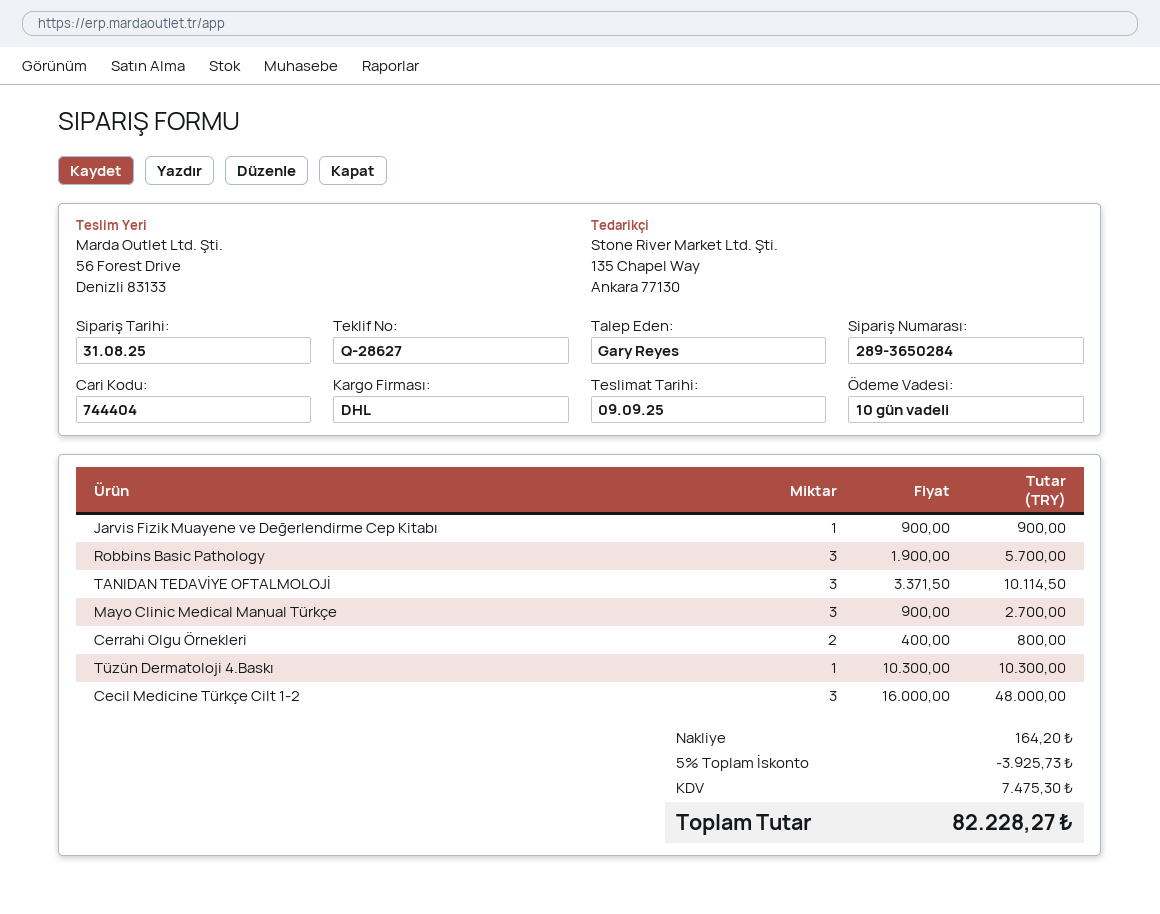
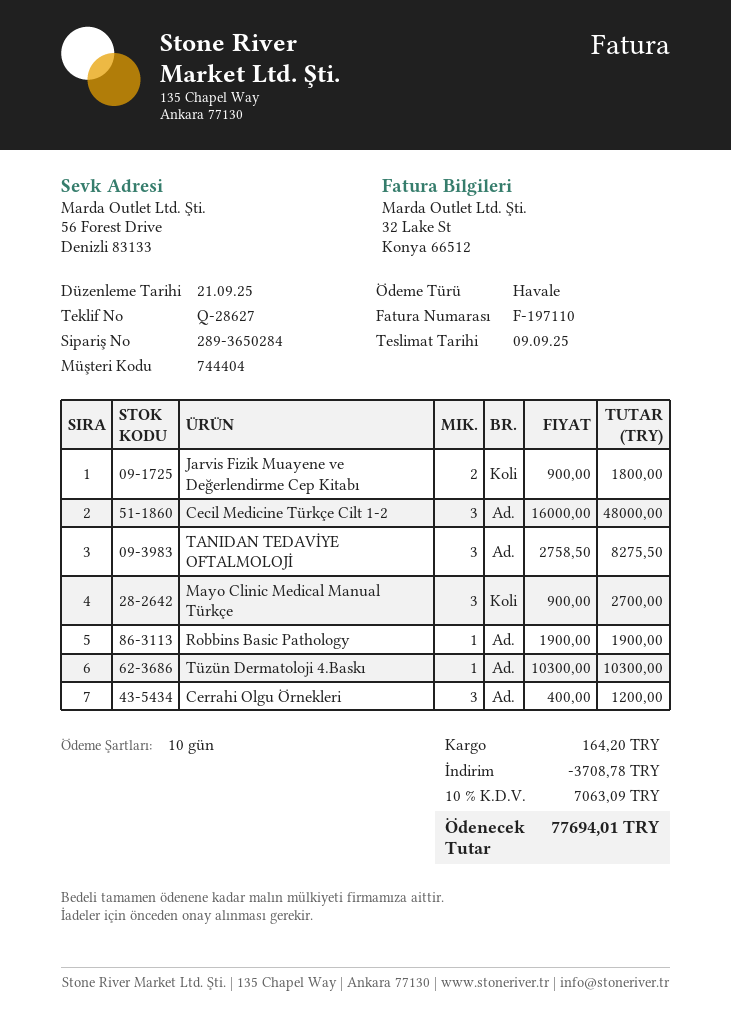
Jarvis Fizik Muayene ve Değerlendirme Cep Kitabı: 1 x 900.00 = 900.00 -> 2 x 900.00 = 1800.00
Robbins Basic Pathology: 3 x 1900.00 = 5700.00 -> 1 x 1900.00 = 1900.00
TANIDAN TEDAVİYE OFTALMOLOJİ: 3 x 3371.50 = 10114.50 -> 3 x 2758.50 = 8275.50
Cerrahi Olgu Örnekleri: 2 x 400.00 = 800.00 -> 3 x 400.00 = 1200.00
discount: 3925.73 -> 3708.78
tax: 7475.30 -> 7063.09
total: 82228.27 -> 77694.01

